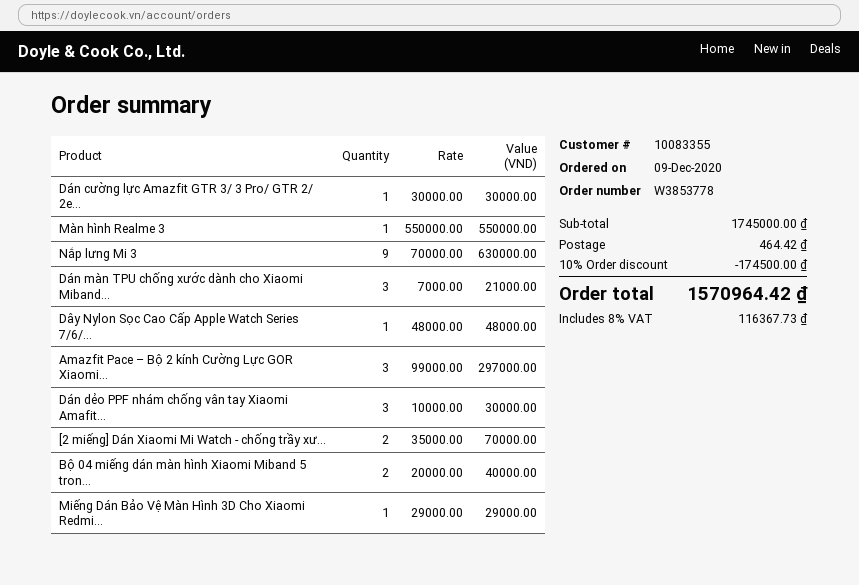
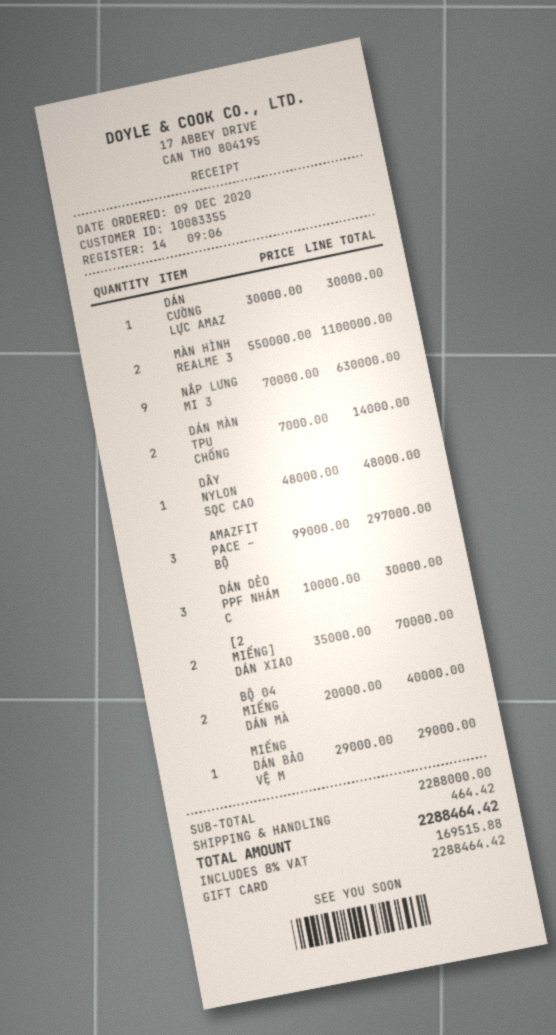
Màn hình Realme 3: 1 x 550000.00 = 550000.00 -> 2 x 550000.00 = 1100000.00
Dán màn TPU chống xước dành cho Xiaomi Miband...: 3 x 7000.00 = 21000.00 -> 2 x 7000.00 = 14000.00
subtotal: 1745000.00 -> 2288000.00
discount: 10% = 174500.00 -> none
tax: 8% = 116367.73 -> 8% = 169515.88
total: 1570964.42 -> 2288464.42

